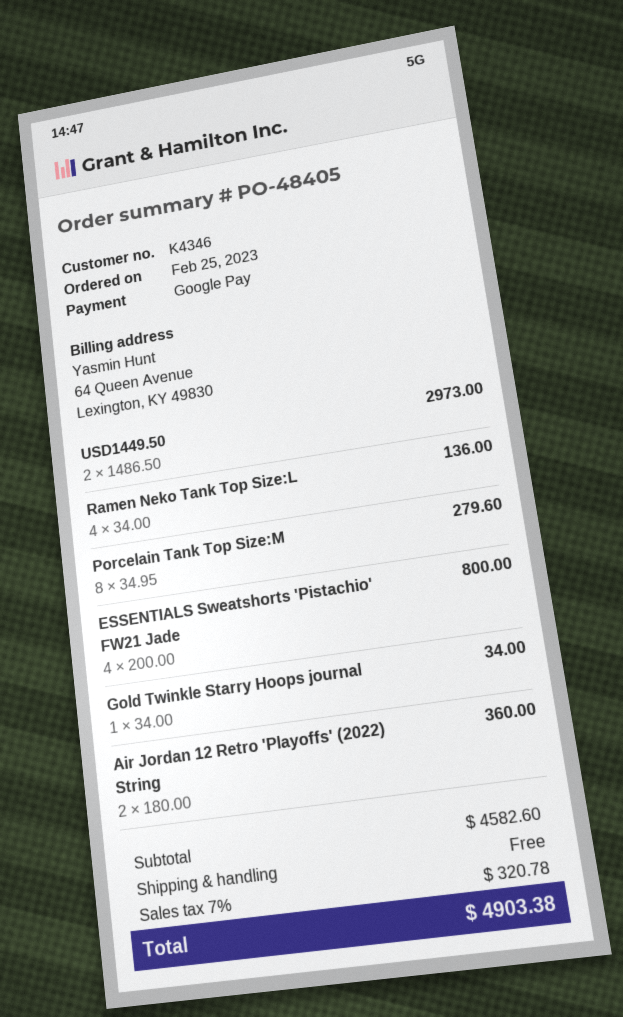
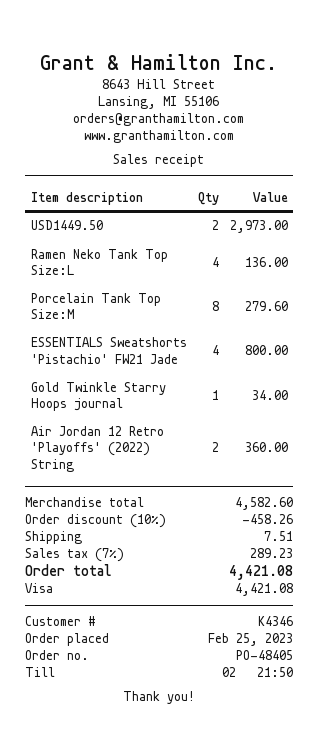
payment method: Google Pay -> Visa
discount: none -> 10% = 458.26
shipping: 0.00 -> 7.51
tax: 7% = 320.78 -> 7% = 289.23
total: 4903.38 -> 4421.08

